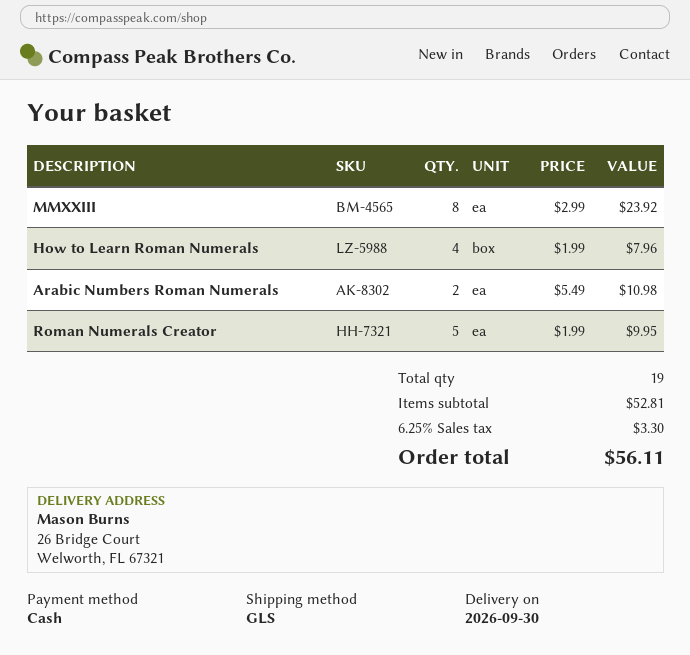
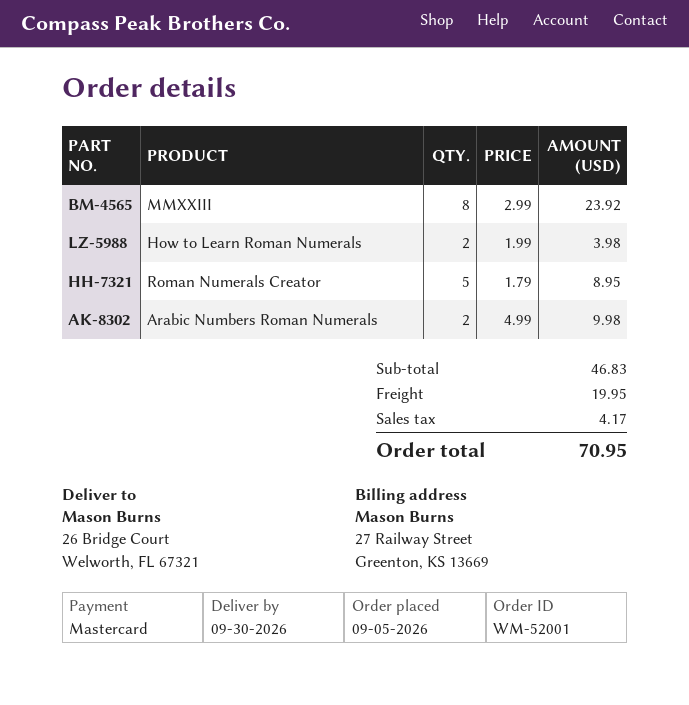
payment method: cash -> Mastercard
How to Learn Roman Numerals: 4 x 1.99 = 7.96 -> 2 x 1.99 = 3.98
Arabic Numbers Roman Numerals: 2 x 5.49 = 10.98 -> 2 x 4.99 = 9.98
Roman Numerals Creator: 5 x 1.99 = 9.95 -> 5 x 1.79 = 8.95
subtotal: 52.81 -> 46.83
shipping: none -> 19.95
tax: 3.30 -> 4.17
total: 56.11 -> 70.95

